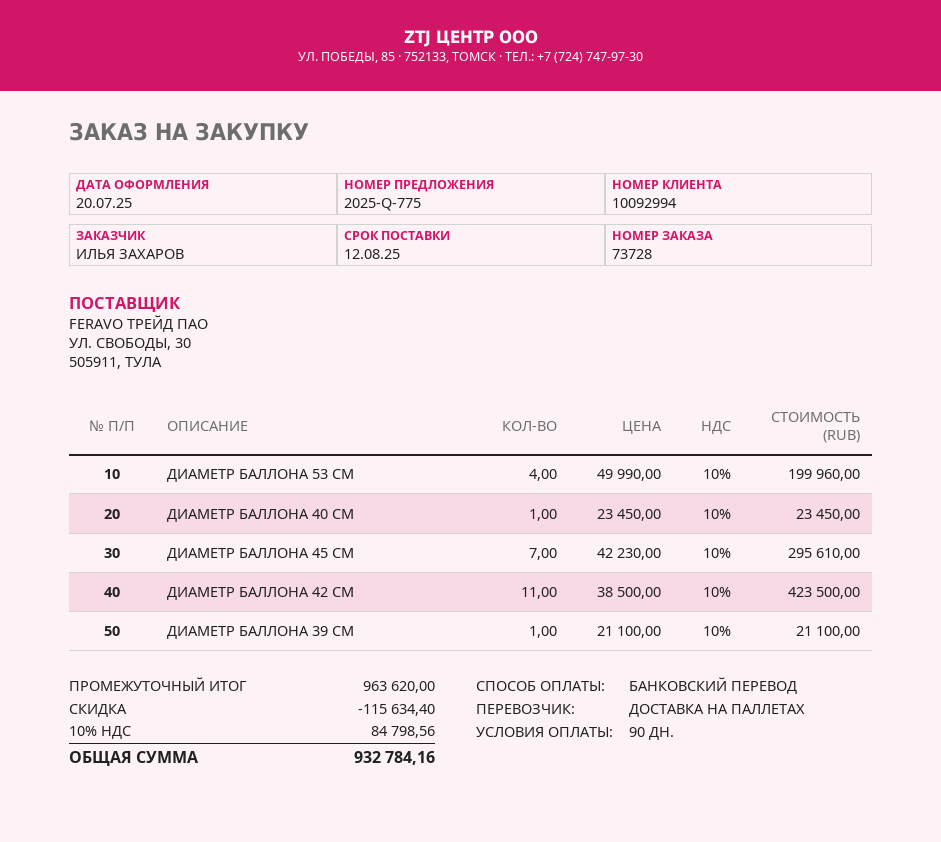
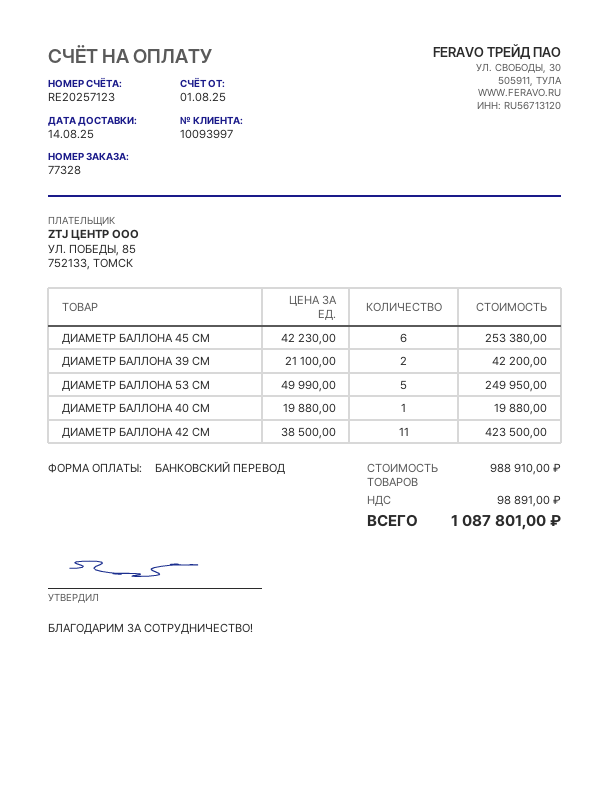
order number: 73728 -> 77328
delivery date: 2025-08-12 -> 2025-08-14
customer number: 10092994 -> 10093997
ДИАМЕТР БАЛЛОНА 53 СМ: 4 x 49990.00 = 199960.00 -> 5 x 49990.00 = 249950.00
ДИАМЕТР БАЛЛОНА 40 СМ: 1 x 23450.00 = 23450.00 -> 1 x 19880.00 = 19880.00
ДИАМЕТР БАЛЛОНА 45 СМ: 7 x 42230.00 = 295610.00 -> 6 x 42230.00 = 253380.00
ДИАМЕТР БАЛЛОНА 39 СМ: 1 x 21100.00 = 21100.00 -> 2 x 21100.00 = 42200.00
subtotal: 963620.00 -> 988910.00
discount: 115634.40 -> none
tax: 84798.56 -> 98891.00
total: 932784.16 -> 1087801.00

